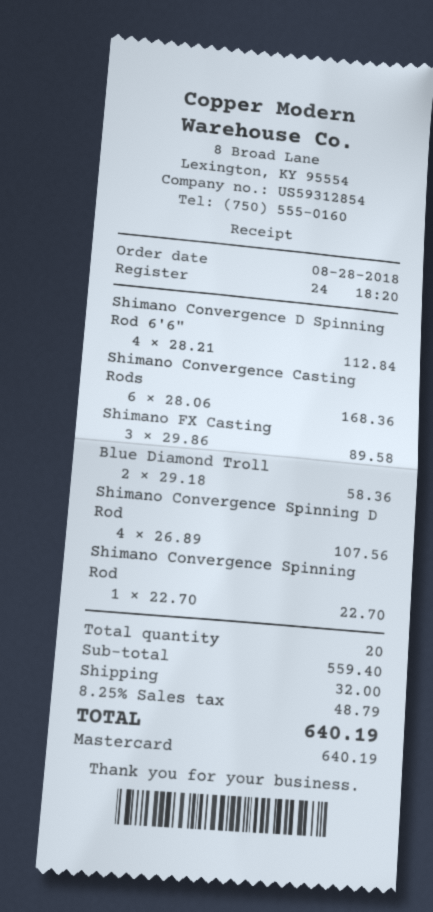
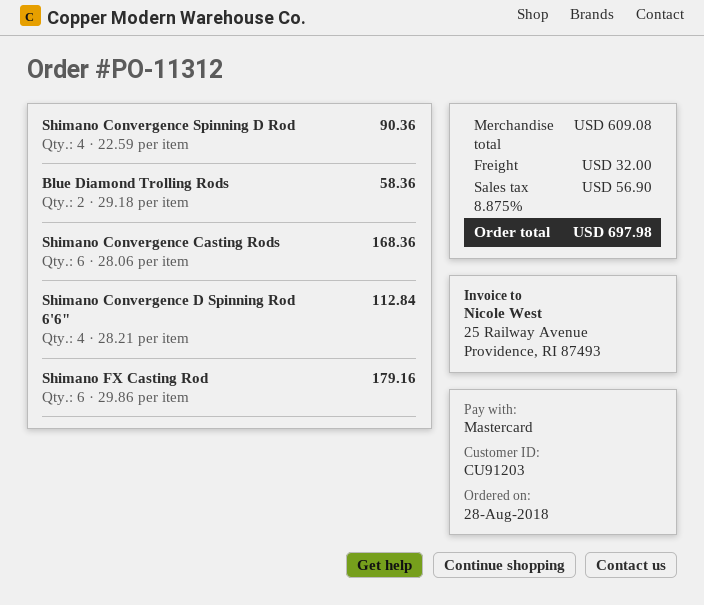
Shimano FX Casting: 3 x 29.86 = 89.58 -> 6 x 29.86 = 179.16
Shimano Convergence Spinning D Rod: 4 x 26.89 = 107.56 -> 4 x 22.59 = 90.36
Shimano Convergence Spinning Rod: 1 x 22.70 = 22.70 -> none
subtotal: 559.40 -> 609.08
tax: 8.25% = 48.79 -> 8.875% = 56.90
total: 640.19 -> 697.98

